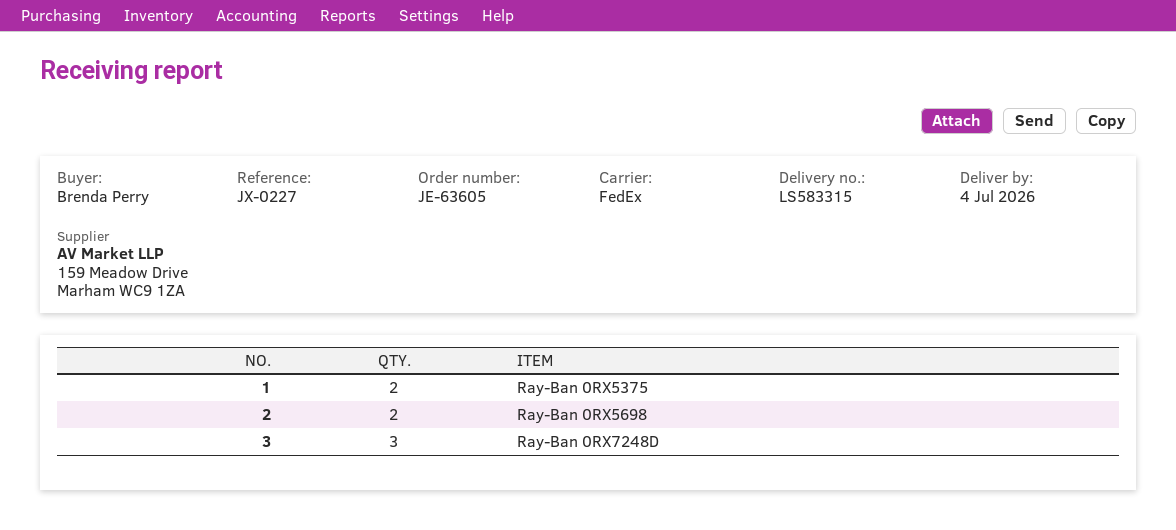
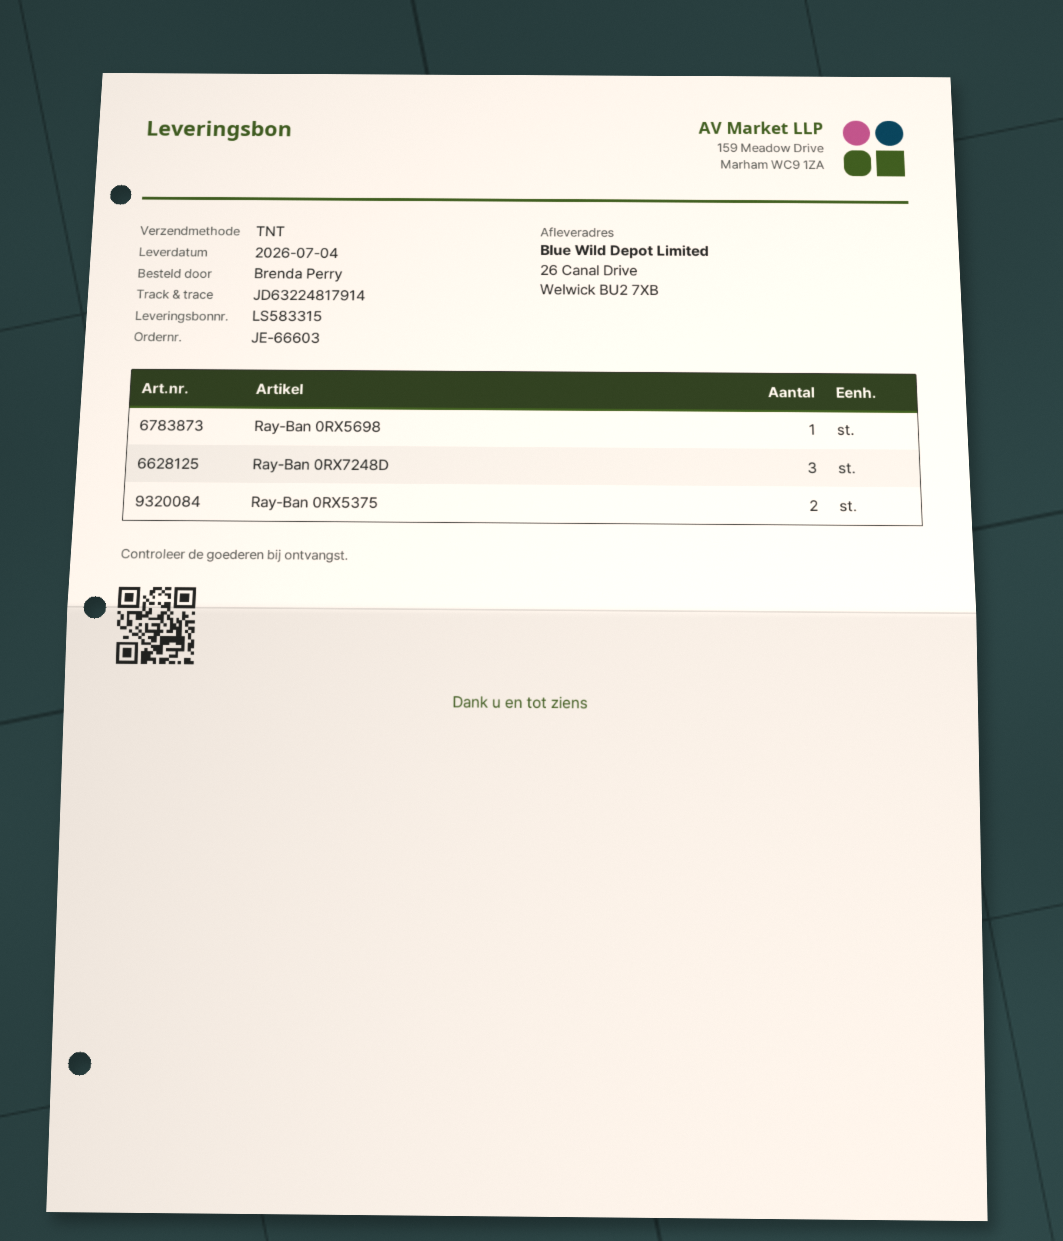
order number: JE-63605 -> JE-66603
shipping method: FedEx -> TNT
Ray-Ban 0RX5698: 2 -> 1

